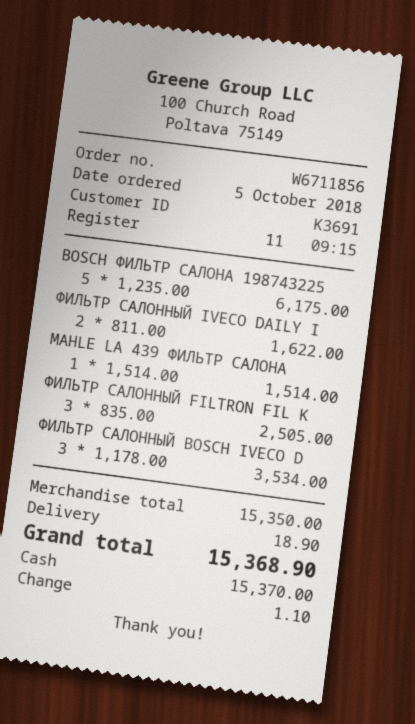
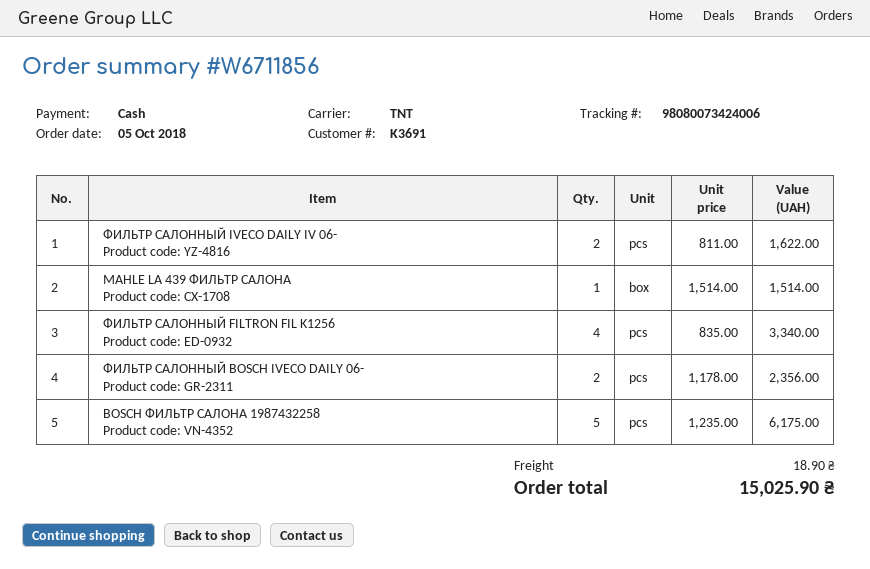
ФИЛЬТР САЛОННЫЙ FILTRON FIL K: 3 x 835.00 = 2505.00 -> 4 x 835.00 = 3340.00
ФИЛЬТР САЛОННЫЙ BOSCH IVECO D: 3 x 1178.00 = 3534.00 -> 2 x 1178.00 = 2356.00
total: 15368.90 -> 15025.90

